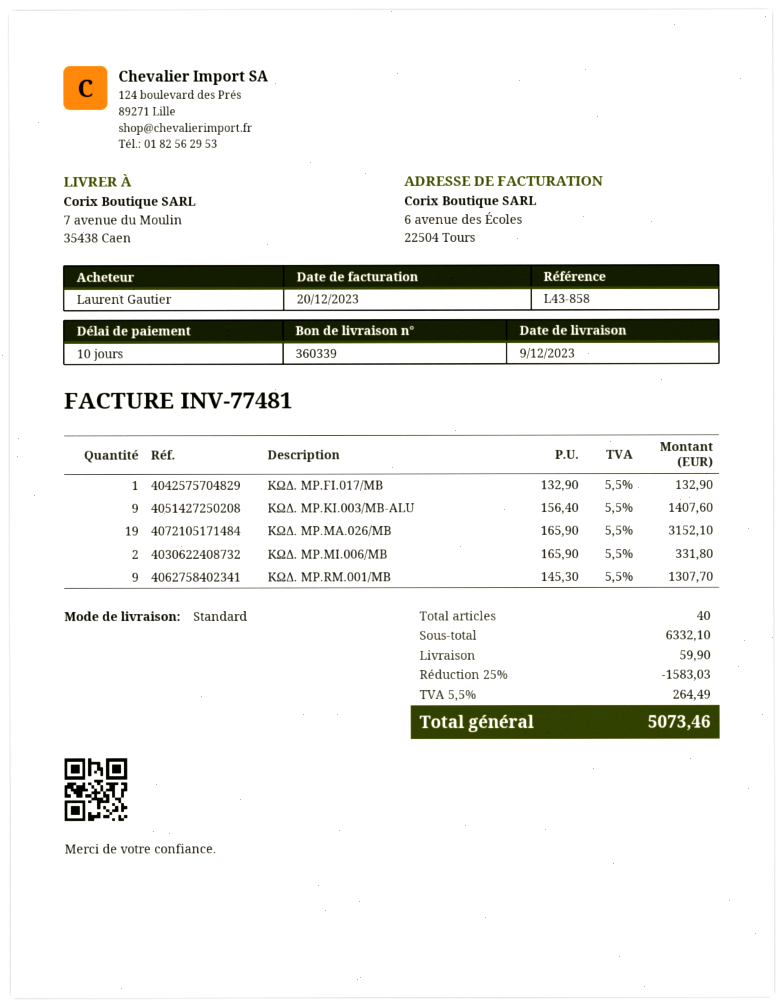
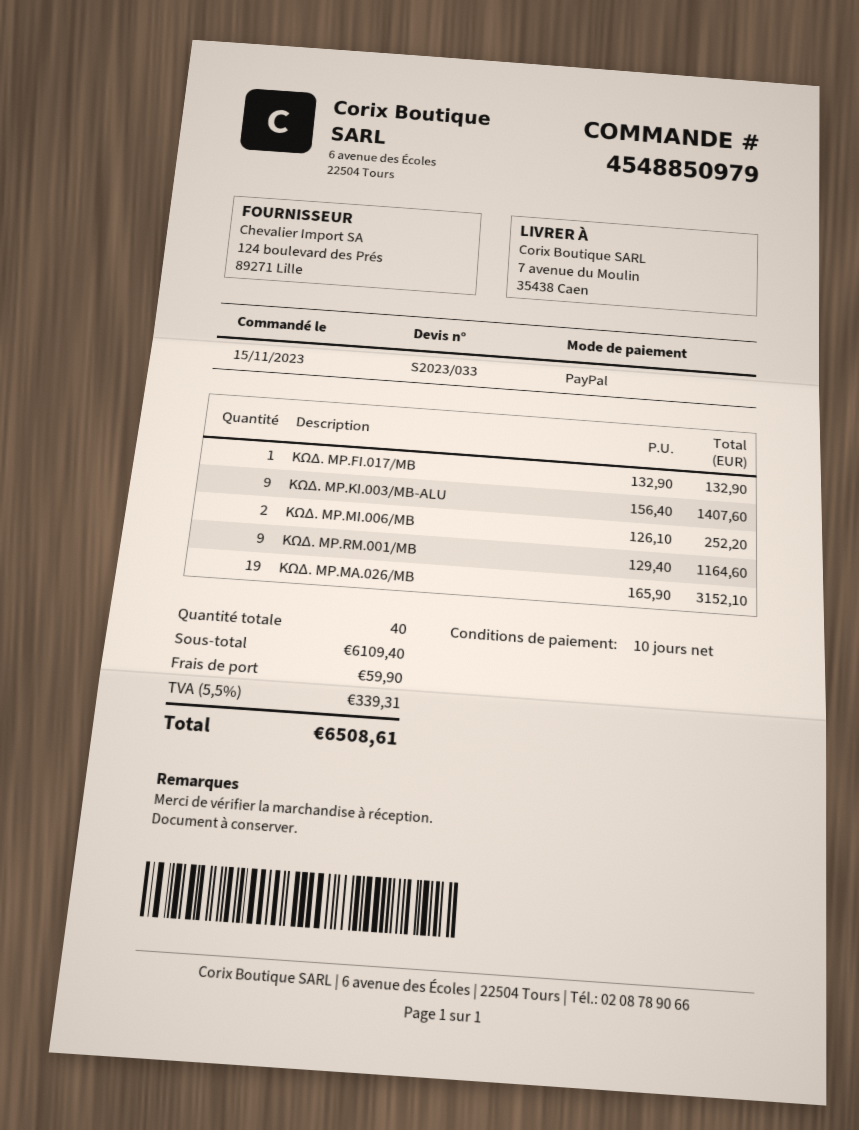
ΚΩΔ. MP.MI.006/MB: 2 x 165.90 = 331.80 -> 2 x 126.10 = 252.20
ΚΩΔ. MP.RM.001/MB: 9 x 145.30 = 1307.70 -> 9 x 129.40 = 1164.60
subtotal: 6332.10 -> 6109.40
discount: 25% = 1583.03 -> none
tax: 5.5% = 264.49 -> 5.5% = 339.31
total: 5073.46 -> 6508.61

